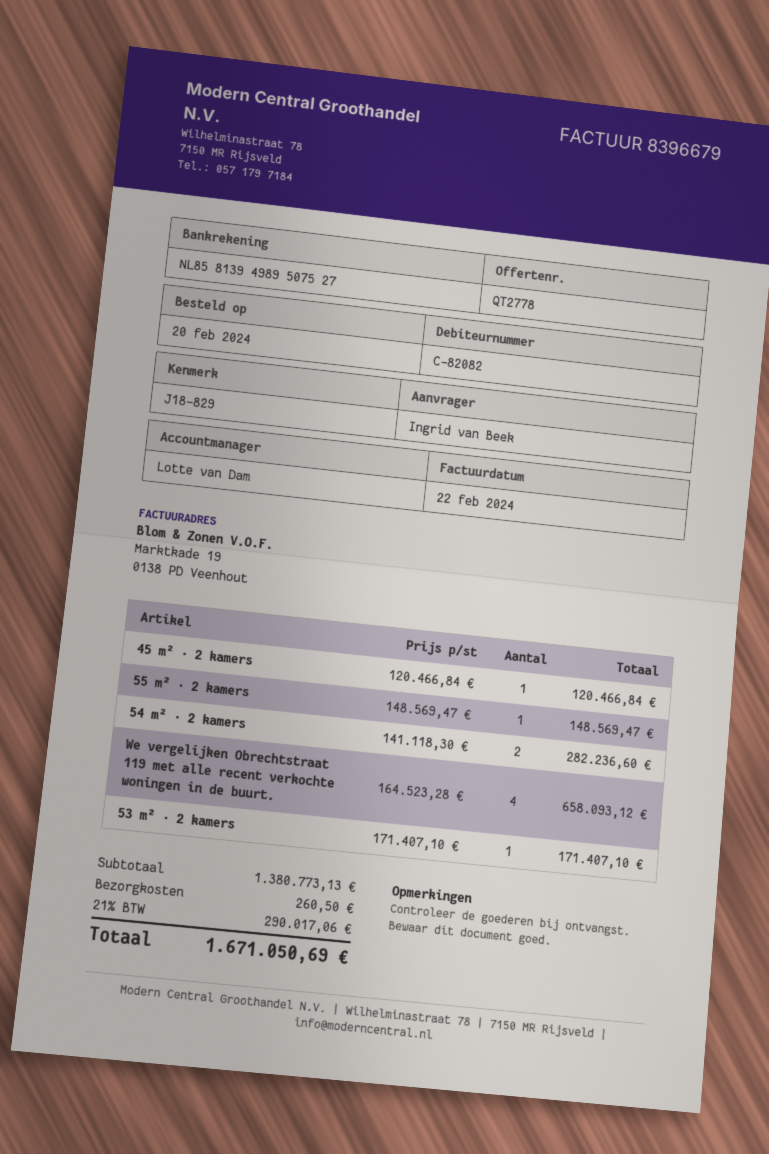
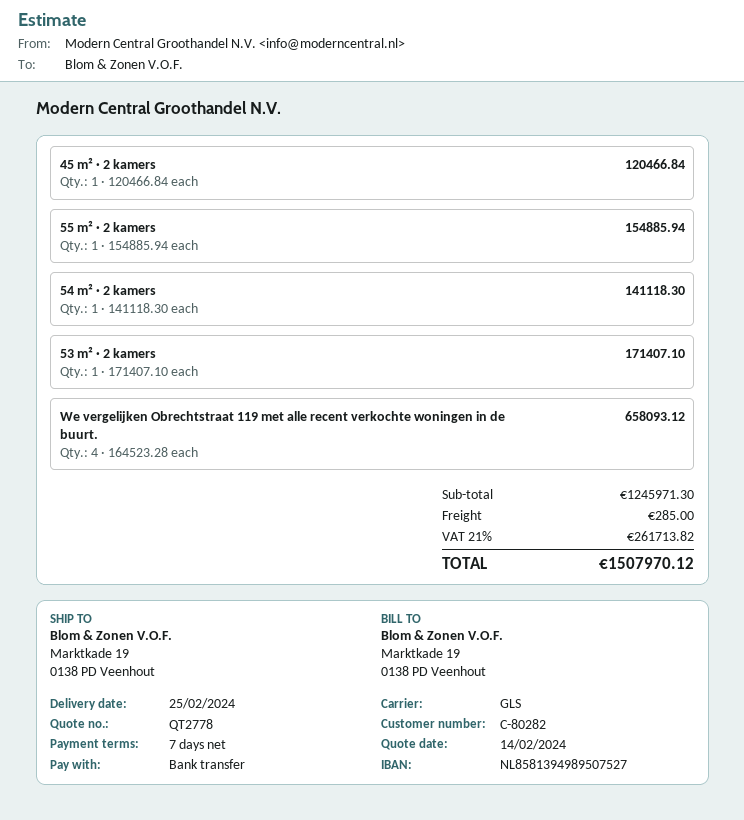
customer number: C-82082 -> C-80282
55 m² · 2 kamers: 1 x 148569.47 = 148569.47 -> 1 x 154885.94 = 154885.94
54 m² · 2 kamers: 2 x 141118.30 = 282236.60 -> 1 x 141118.30 = 141118.30
subtotal: 1380773.13 -> 1245971.30
shipping: 260.50 -> 285.00
tax: 21% = 290017.06 -> 21% = 261713.82
total: 1671050.69 -> 1507970.12

